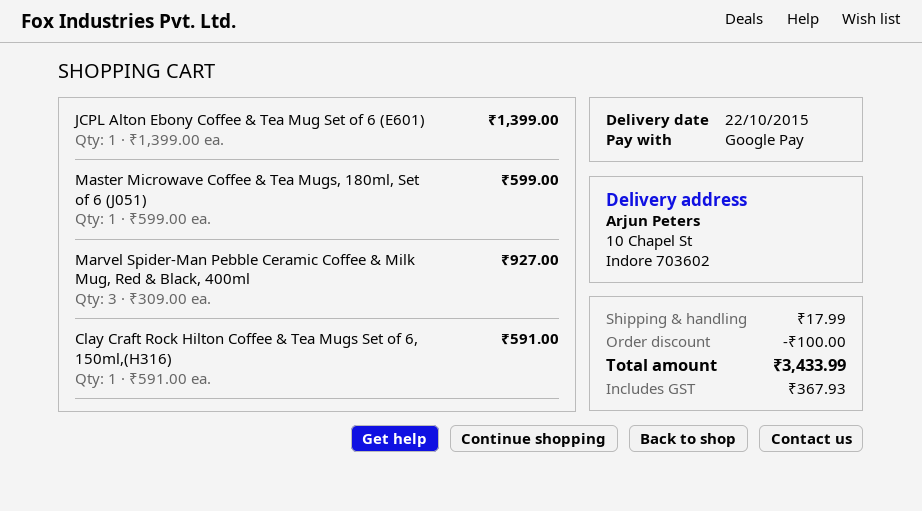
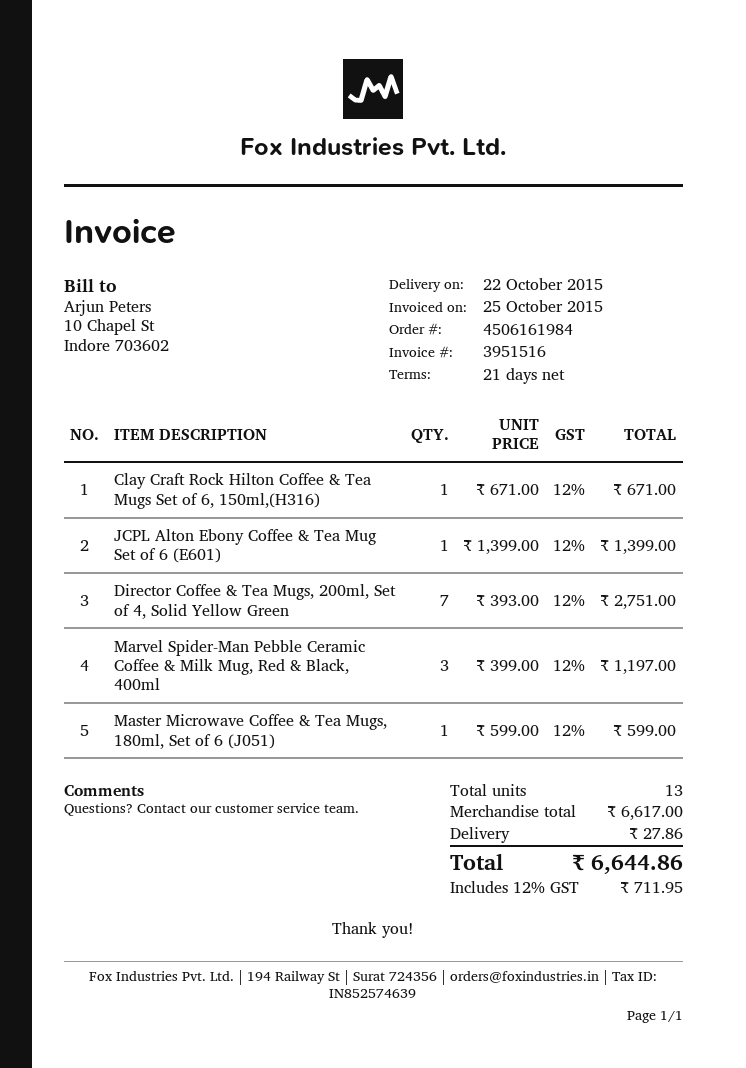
Marvel Spider-Man Pebble Ceramic Coffee & Milk Mug, Red & Black, 400ml: 3 x 309.00 = 927.00 -> 3 x 399.00 = 1197.00
Clay Craft Rock Hilton Coffee & Tea Mugs Set of 6, 150ml,(H316): 1 x 591.00 = 591.00 -> 1 x 671.00 = 671.00
Director Coffee & Tea Mugs, 200ml, Set of 4, Solid Yellow Green: none -> 7 x 393.00 = 2751.00
discount: 100.00 -> none
shipping: 17.99 -> 27.86
tax: 367.93 -> 711.95
total: 3433.99 -> 6644.86

